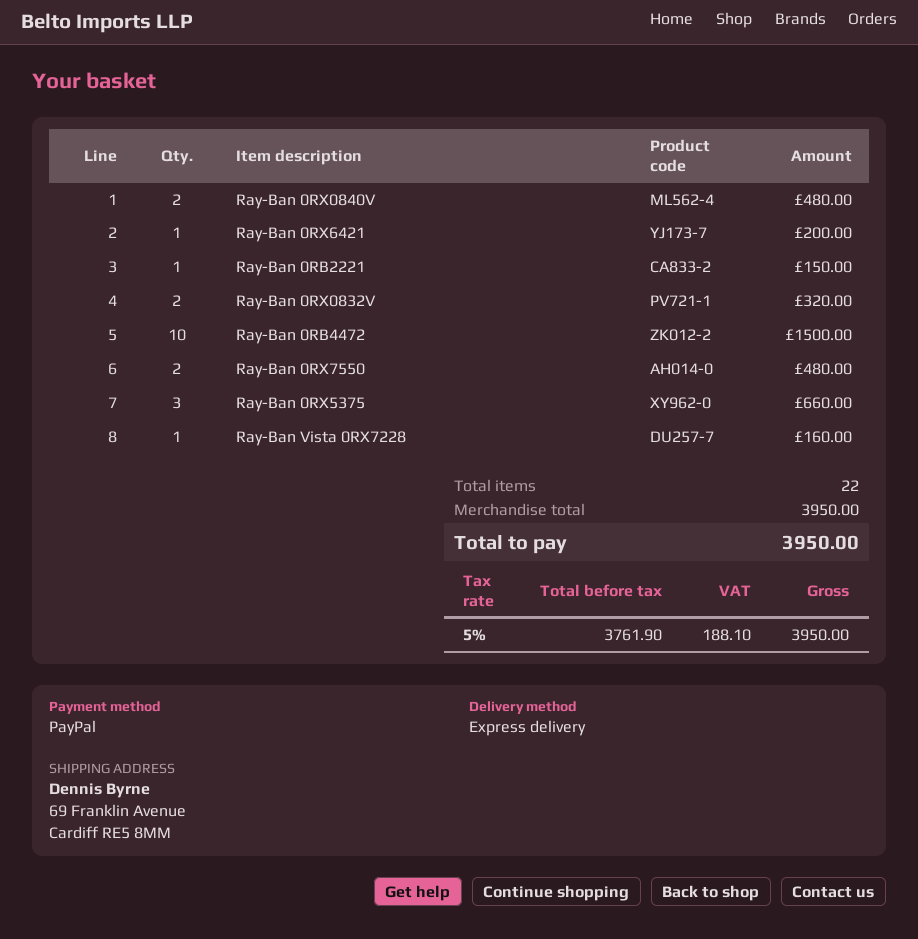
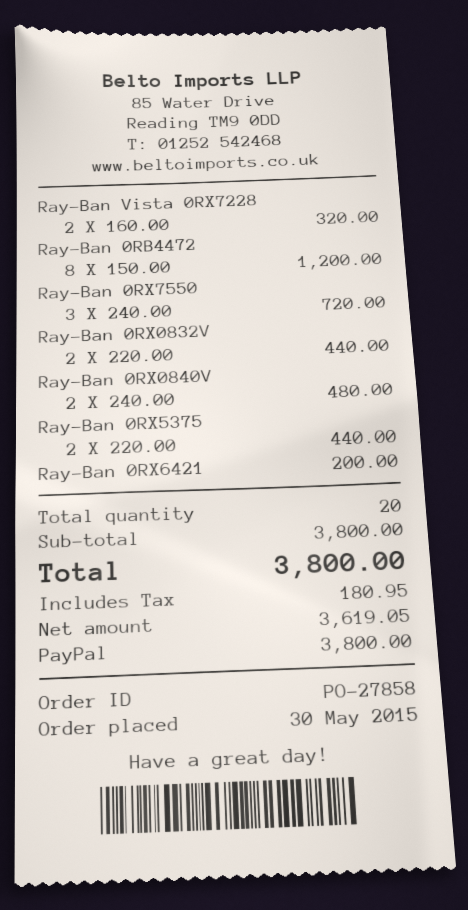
Ray-Ban 0RB2221: 1 for 150.00 -> none
Ray-Ban 0RX0832V: 2 for 320.00 -> 2 for 440.00
Ray-Ban 0RB4472: 10 for 1500.00 -> 8 for 1200.00
Ray-Ban 0RX7550: 2 for 480.00 -> 3 for 720.00
Ray-Ban 0RX5375: 3 for 660.00 -> 2 for 440.00
Ray-Ban Vista 0RX7228: 1 for 160.00 -> 2 for 320.00
total quantity: 22 -> 20
subtotal: 3950.00 -> 3800.00
net: 3761.90 -> 3619.05
tax: 188.10 -> 180.95
total: 3950.00 -> 3800.00

